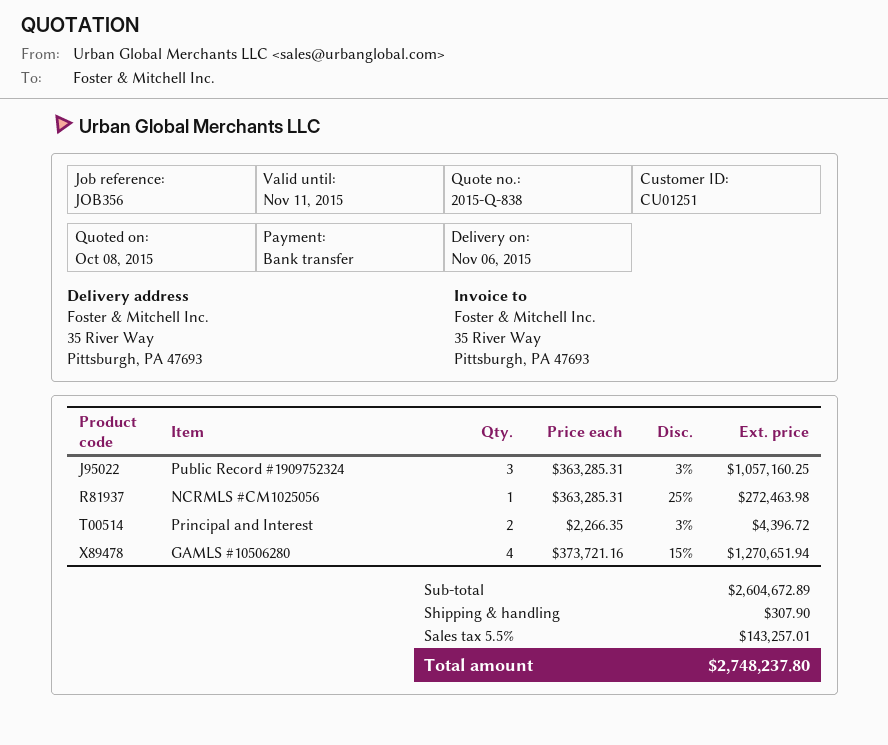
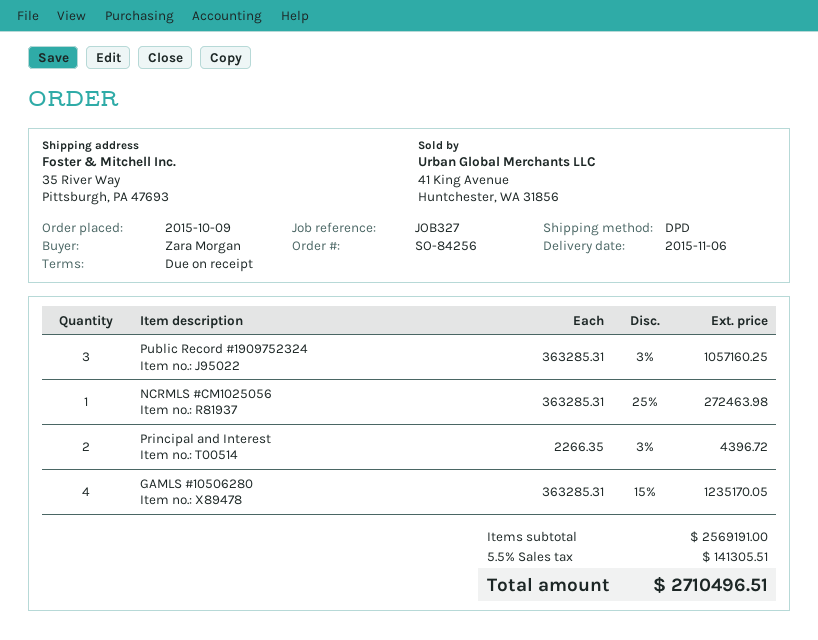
reference: JOB356 -> JOB327
GAMLS #10506280: 4 x 373721.16 - 15% = 1270651.94 -> 4 x 363285.31 - 15% = 1235170.05
subtotal: 2604672.89 -> 2569191.00
shipping: 307.90 -> none
tax: 5.5% = 143257.01 -> 5.5% = 141305.51
total: 2748237.80 -> 2710496.51

